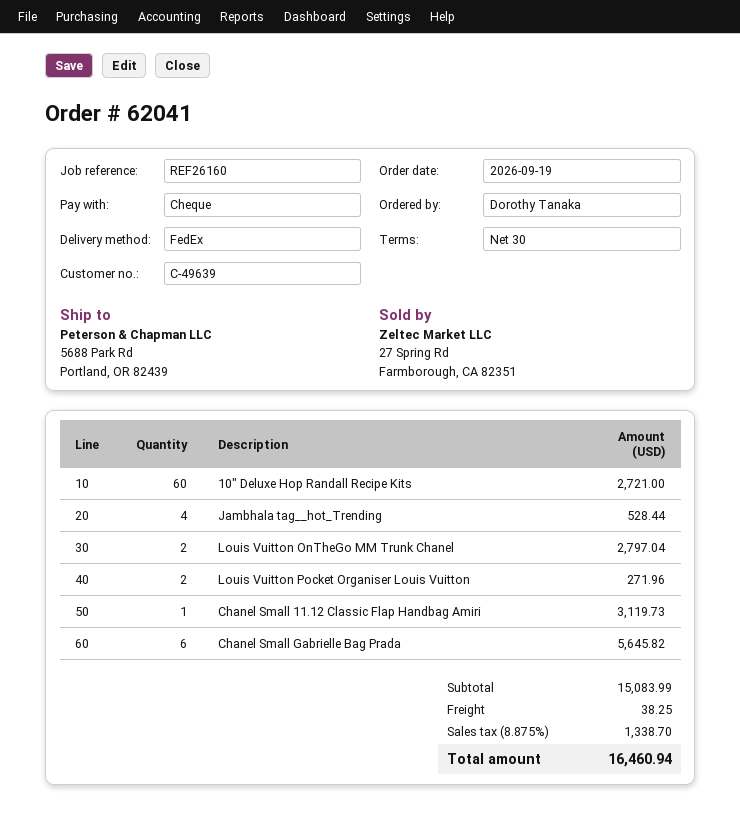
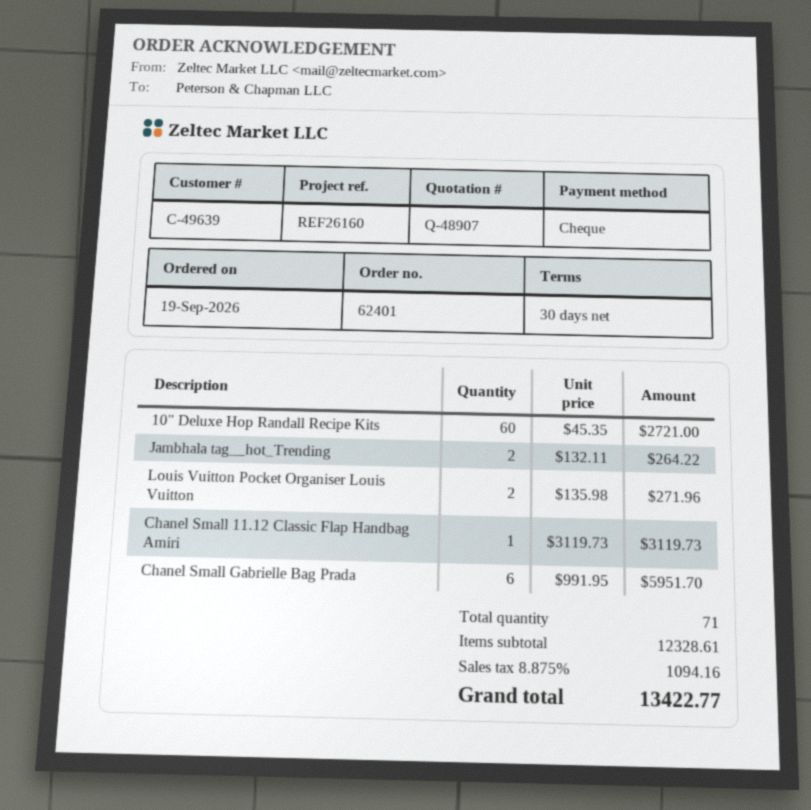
order number: 62041 -> 62401
Jambhala tag__hot_Trending: 4 for 528.44 -> 2 for 264.22
Louis Vuitton OnTheGo MM Trunk Chanel: 2 for 2797.04 -> none
Chanel Small Gabrielle Bag Prada: 6 for 5645.82 -> 6 for 5951.70
subtotal: 15083.99 -> 12328.61
shipping: 38.25 -> none
tax: 8.875% = 1338.70 -> 8.875% = 1094.16
total: 16460.94 -> 13422.77

